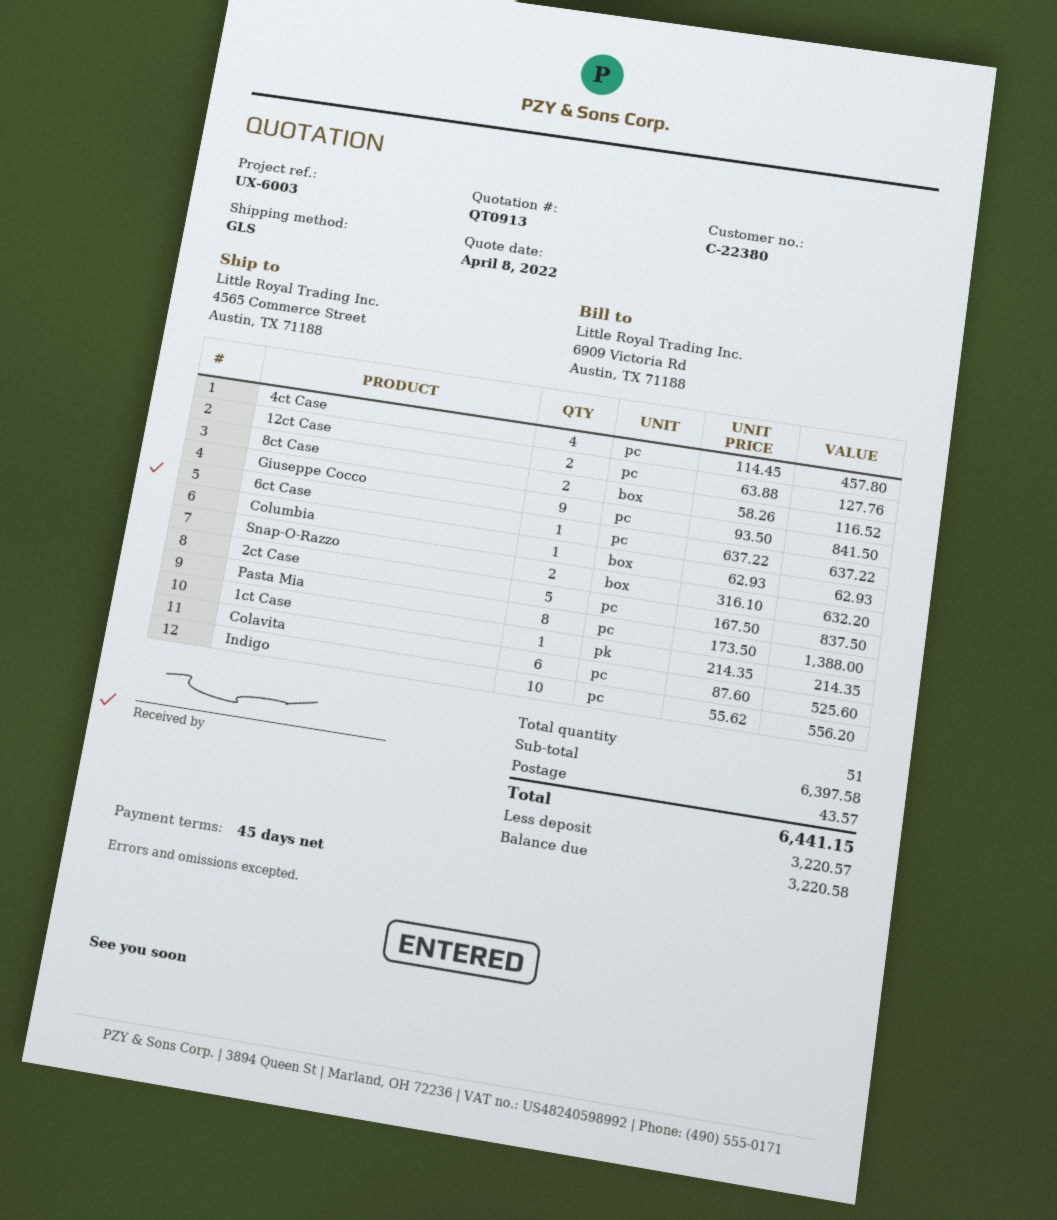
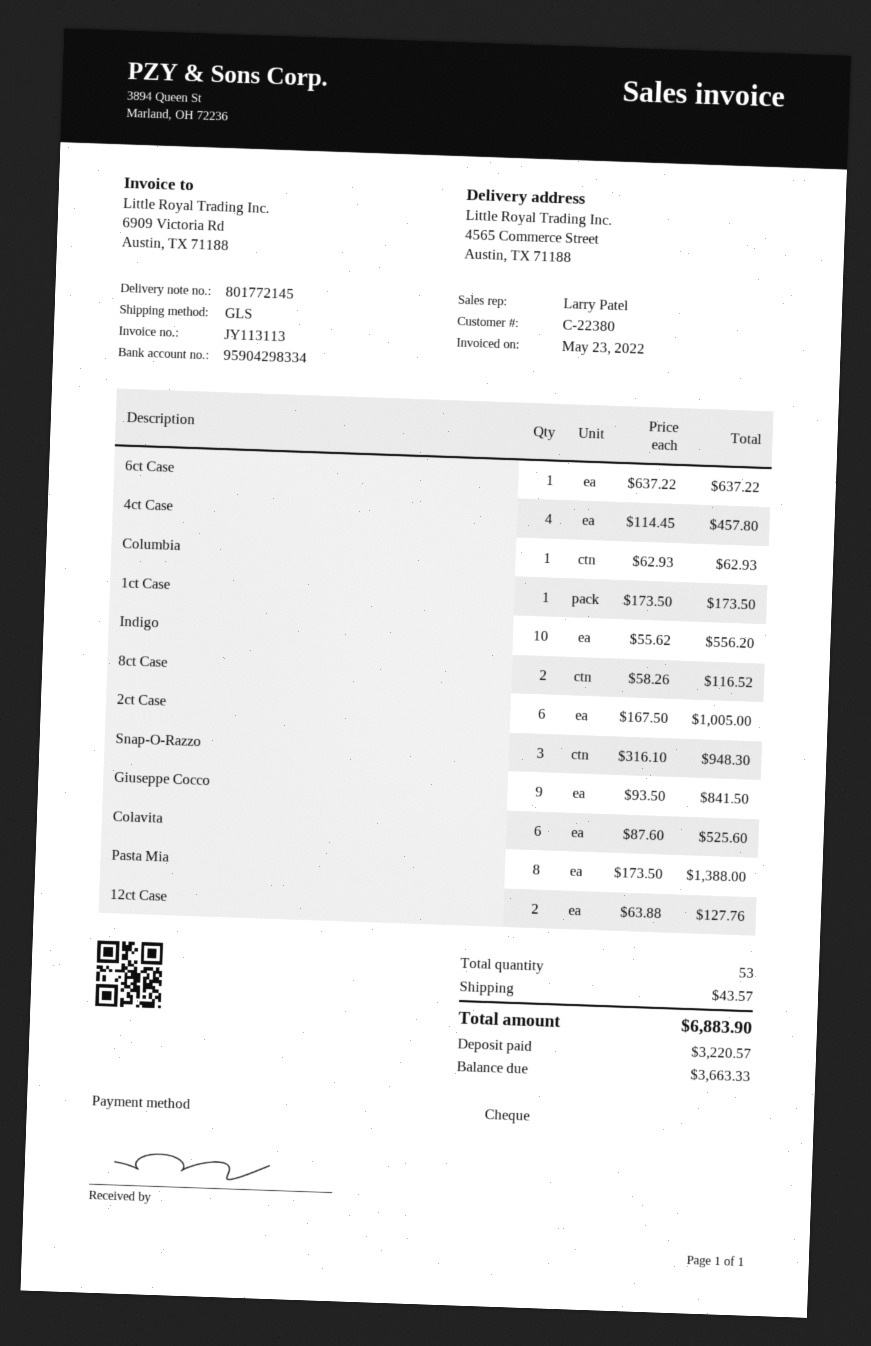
Snap-O-Razzo: 2 x 316.10 = 632.20 -> 3 x 316.10 = 948.30
2ct Case: 5 x 167.50 = 837.50 -> 6 x 167.50 = 1005.00
1ct Case: 1 x 214.35 = 214.35 -> 1 x 173.50 = 173.50
total quantity: 51 -> 53
total: 6441.15 -> 6883.90
balance: 3220.58 -> 3663.33

